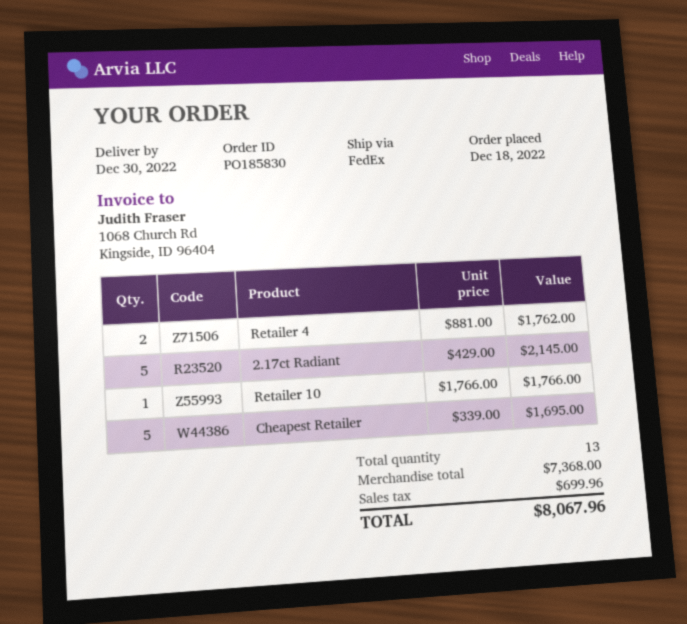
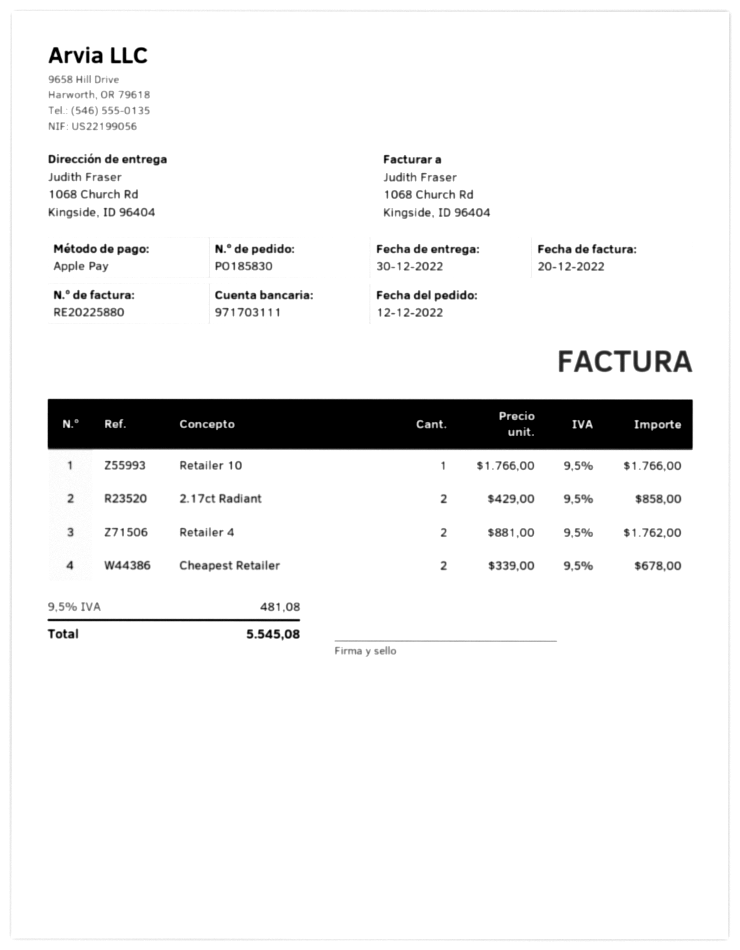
order date: 2022-12-18 -> 2022-12-12
2.17ct Radiant: 5 x 429.00 = 2145.00 -> 2 x 429.00 = 858.00
Cheapest Retailer: 5 x 339.00 = 1695.00 -> 2 x 339.00 = 678.00
tax: 699.96 -> 481.08
total: 8067.96 -> 5545.08

